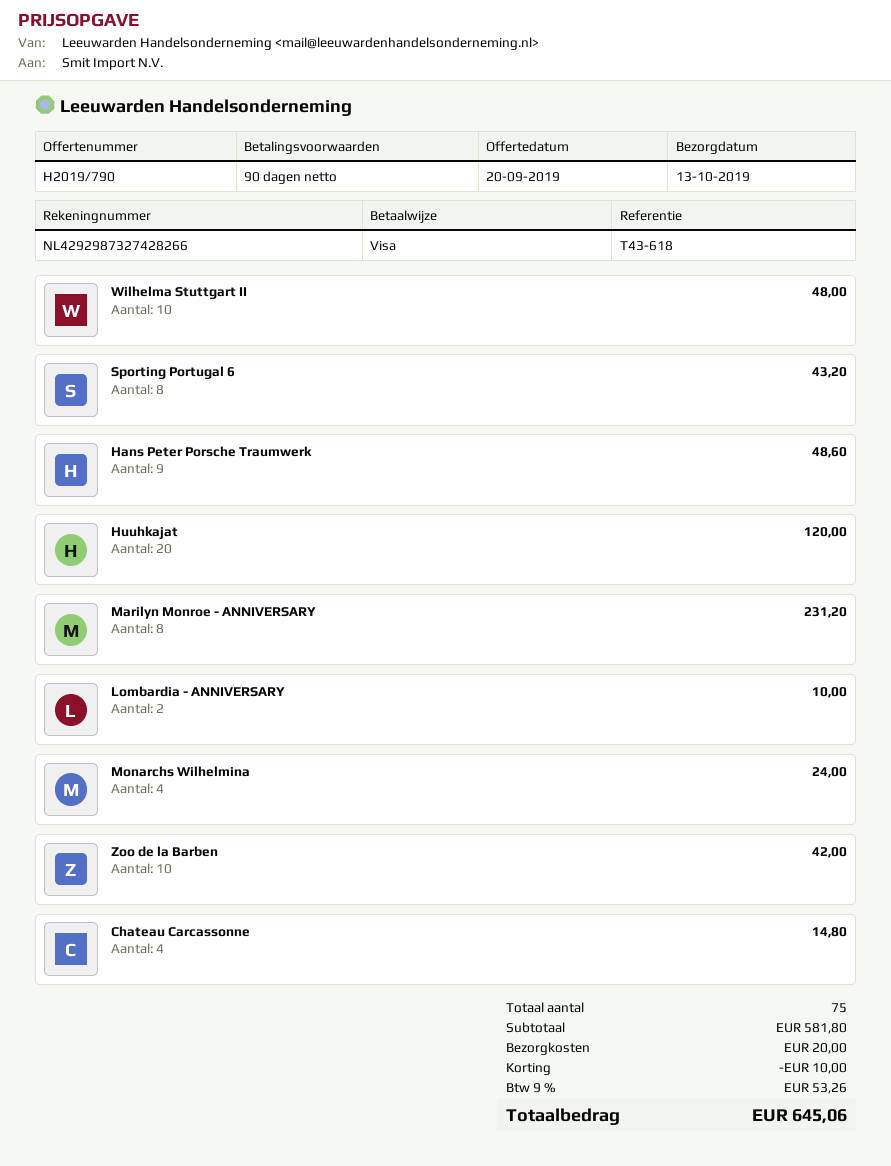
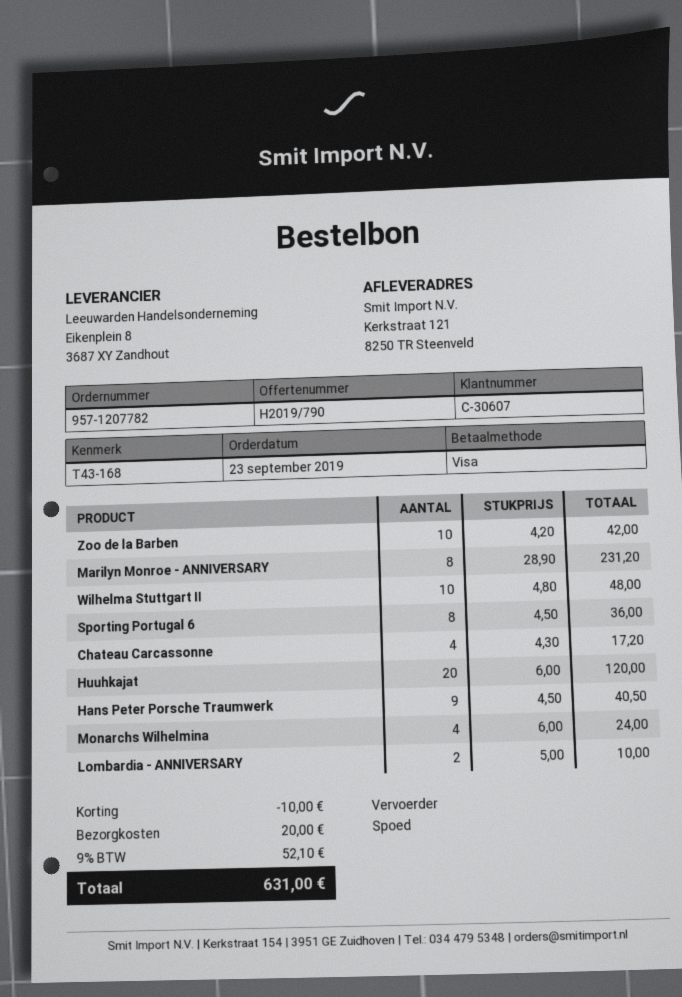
reference: T43-618 -> T43-168
Sporting Portugal 6: 8 for 43.20 -> 8 for 36.00
Hans Peter Porsche Traumwerk: 9 for 48.60 -> 9 for 40.50
Chateau Carcassonne: 4 for 14.80 -> 4 for 17.20
tax: 9% = 53.26 -> 9% = 52.10
total: 645.06 -> 631.00

